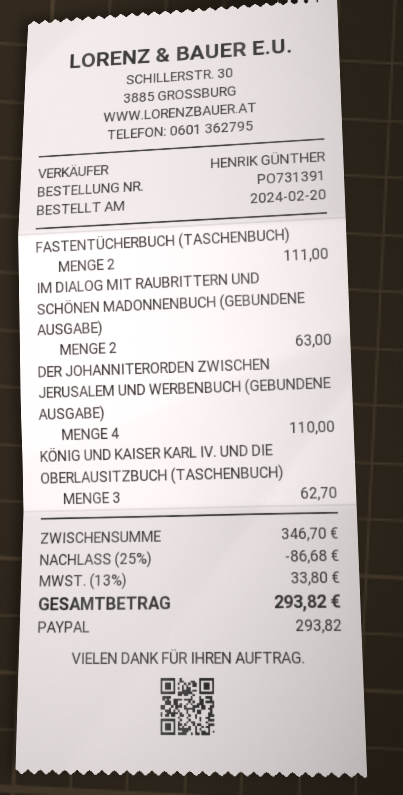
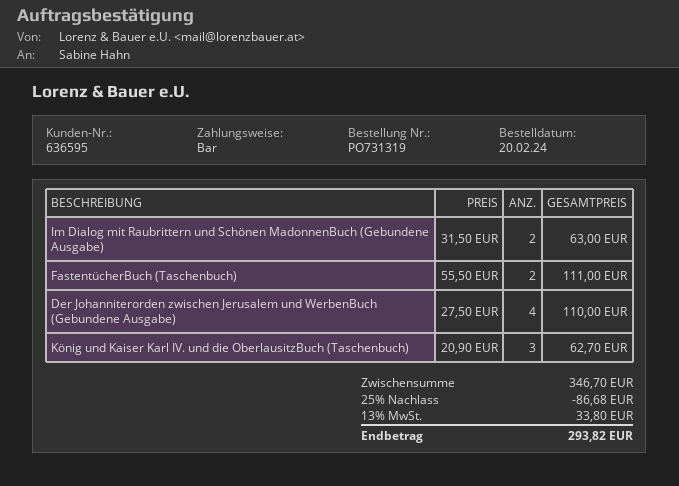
order number: PO731391 -> PO731319
payment method: PayPal -> cash

